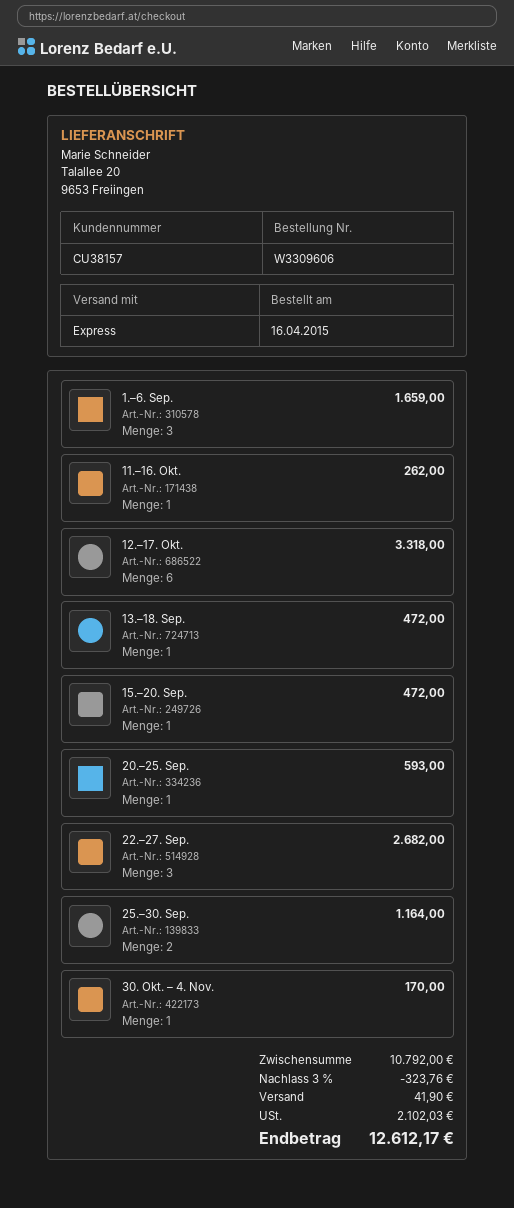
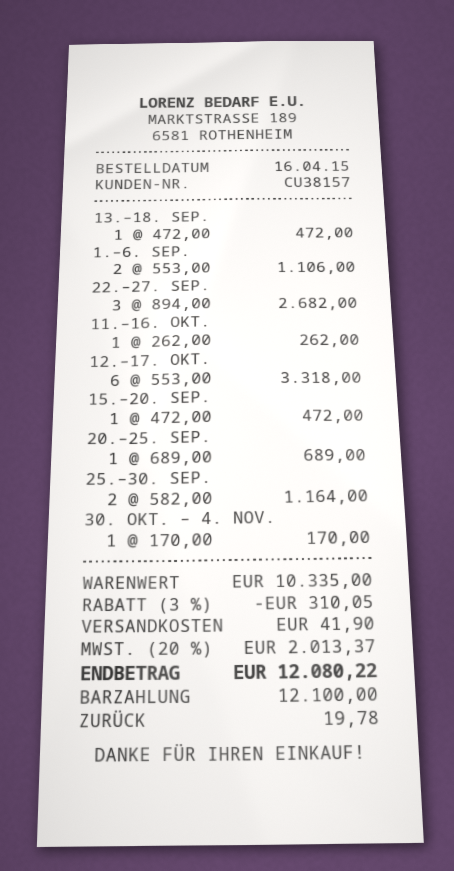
1.–6. Sep.: 3 for 1659.00 -> 2 for 1106.00
20.–25. Sep.: 1 for 593.00 -> 1 for 689.00
subtotal: 10792.00 -> 10335.00
discount: 3% = 323.76 -> 3% = 310.05
tax: 2102.03 -> 2013.37
total: 12612.17 -> 12080.22

